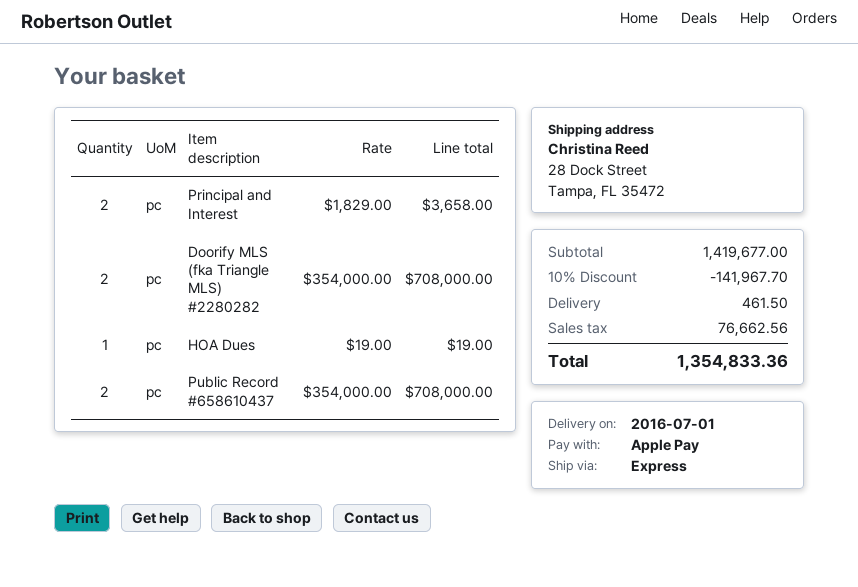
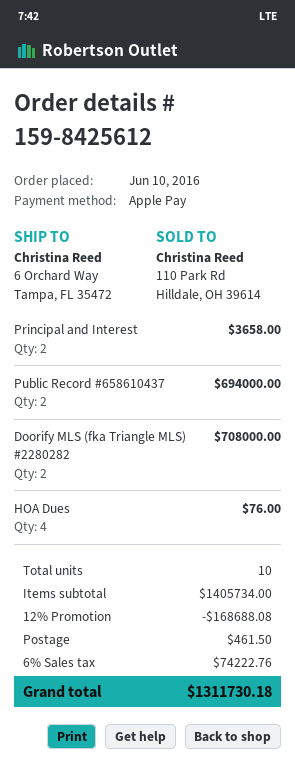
ship to: 28 Dock Street, Tampa, FL 35472 -> 6 Orchard Way, Tampa, FL 35472
HOA Dues: 1 for 19.00 -> 4 for 76.00
Public Record #658610437: 2 for 708000.00 -> 2 for 694000.00
subtotal: 1419677.00 -> 1405734.00
discount: 10% = 141967.70 -> 12% = 168688.08
tax: 76662.56 -> 74222.76
total: 1354833.36 -> 1311730.18

